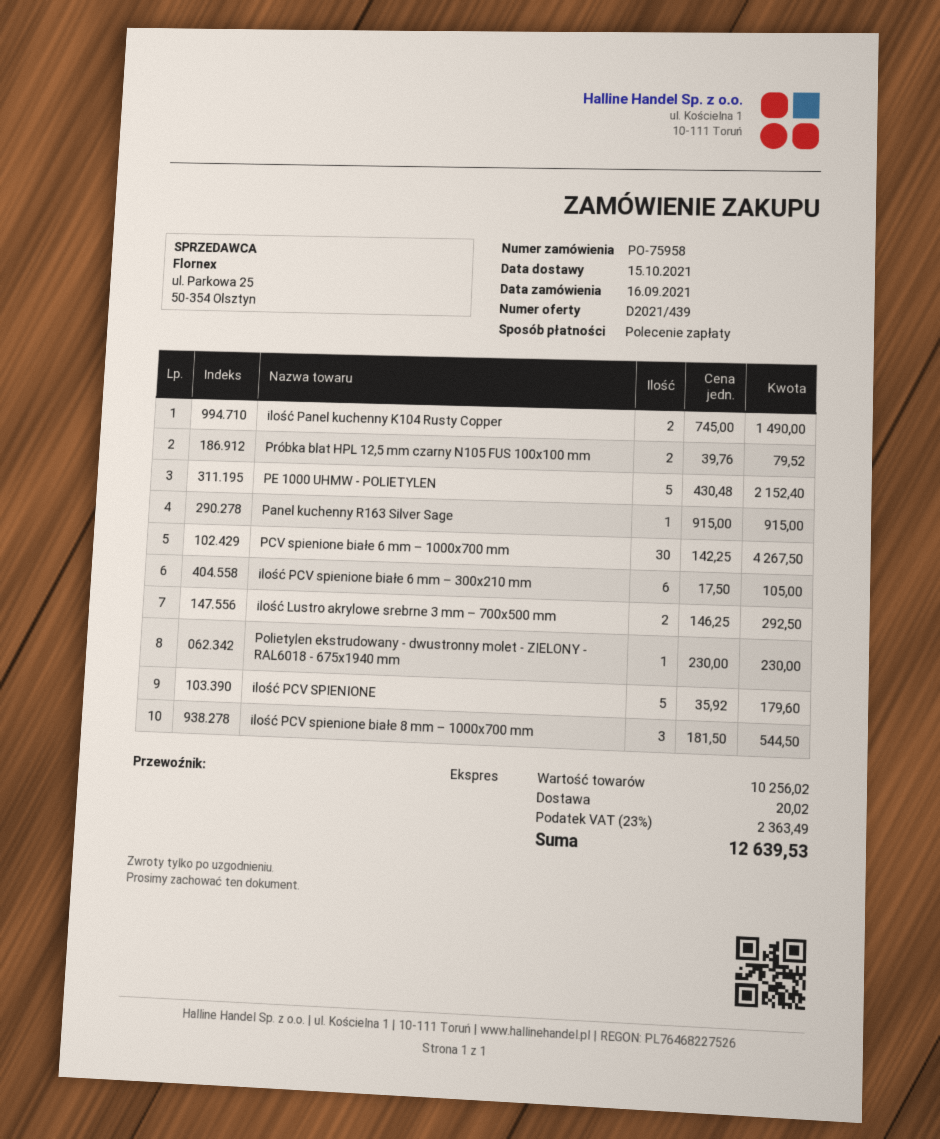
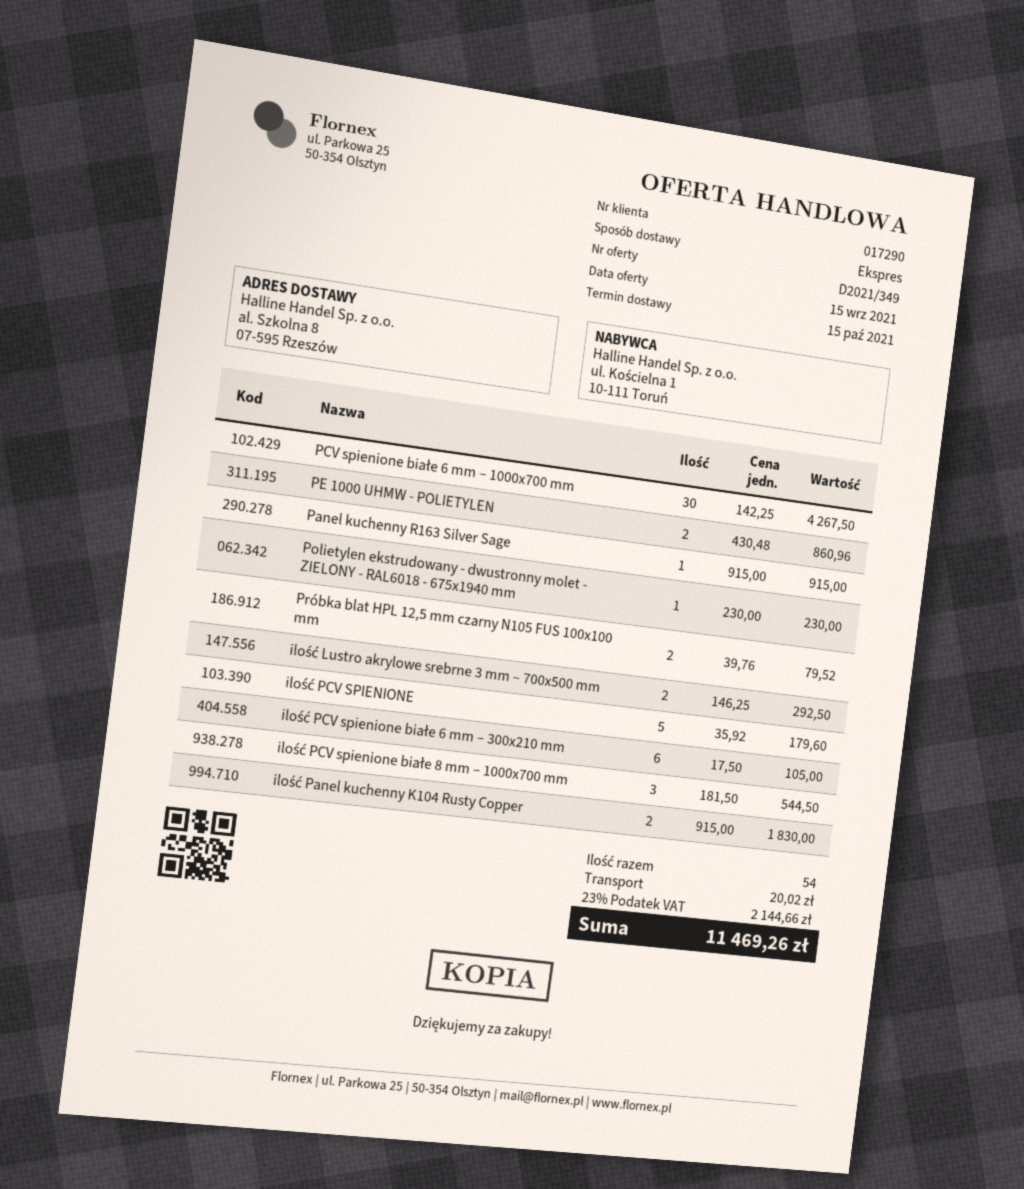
quote number: D2021/439 -> D2021/349
ilość Panel kuchenny K104 Rusty Copper: 2 x 745.00 = 1490.00 -> 2 x 915.00 = 1830.00
PE 1000 UHMW - POLIETYLEN: 5 x 430.48 = 2152.40 -> 2 x 430.48 = 860.96
tax: 23% = 2363.49 -> 23% = 2144.66
total: 12639.53 -> 11469.26

